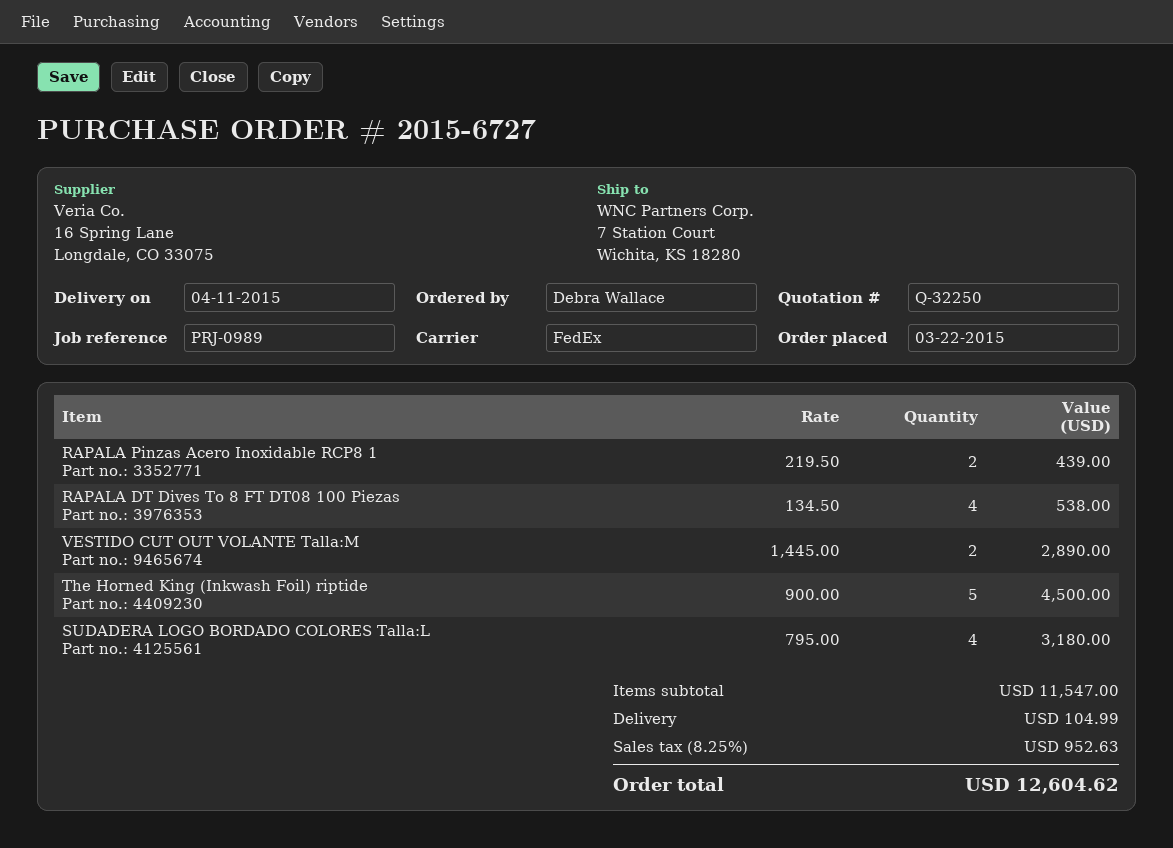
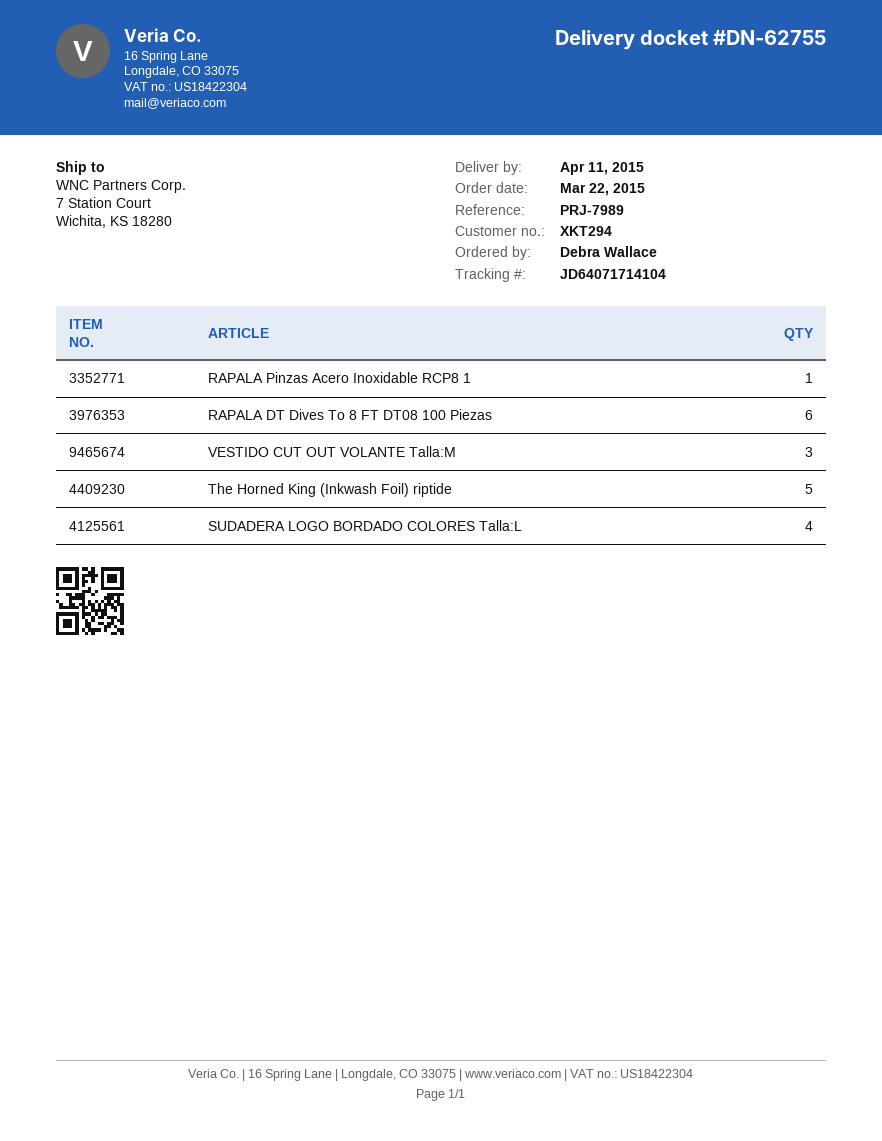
reference: PRJ-0989 -> PRJ-7989
RAPALA Pinzas Acero Inoxidable RCP8 1: 2 -> 1
RAPALA DT Dives To 8 FT DT08 100 Piezas: 4 -> 6
VESTIDO CUT OUT VOLANTE Talla:M: 2 -> 3

